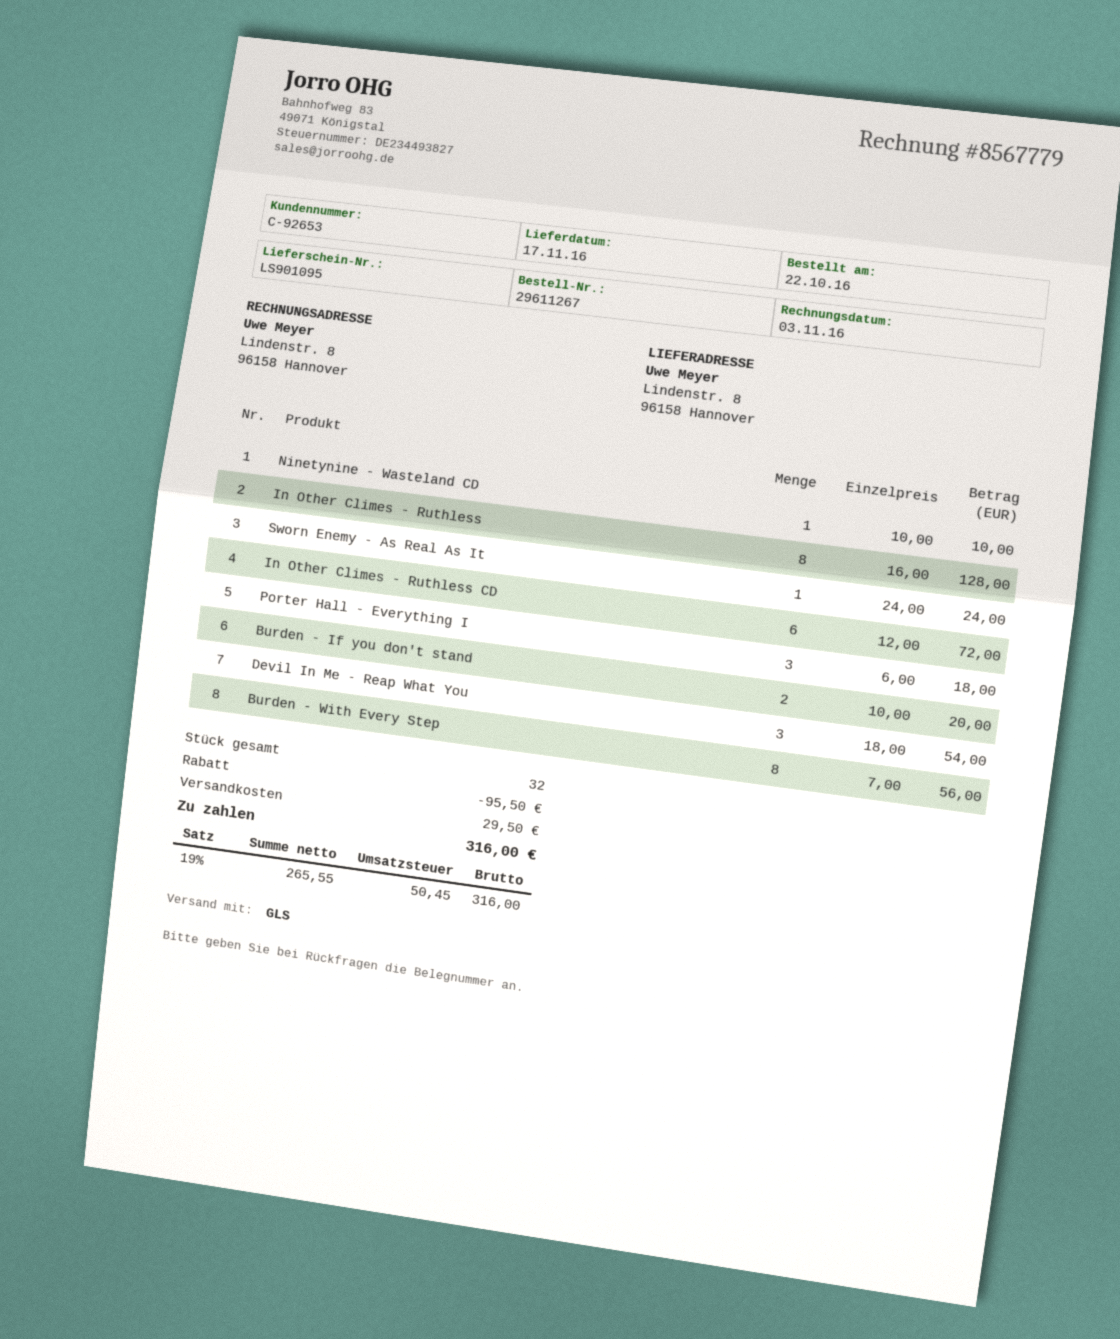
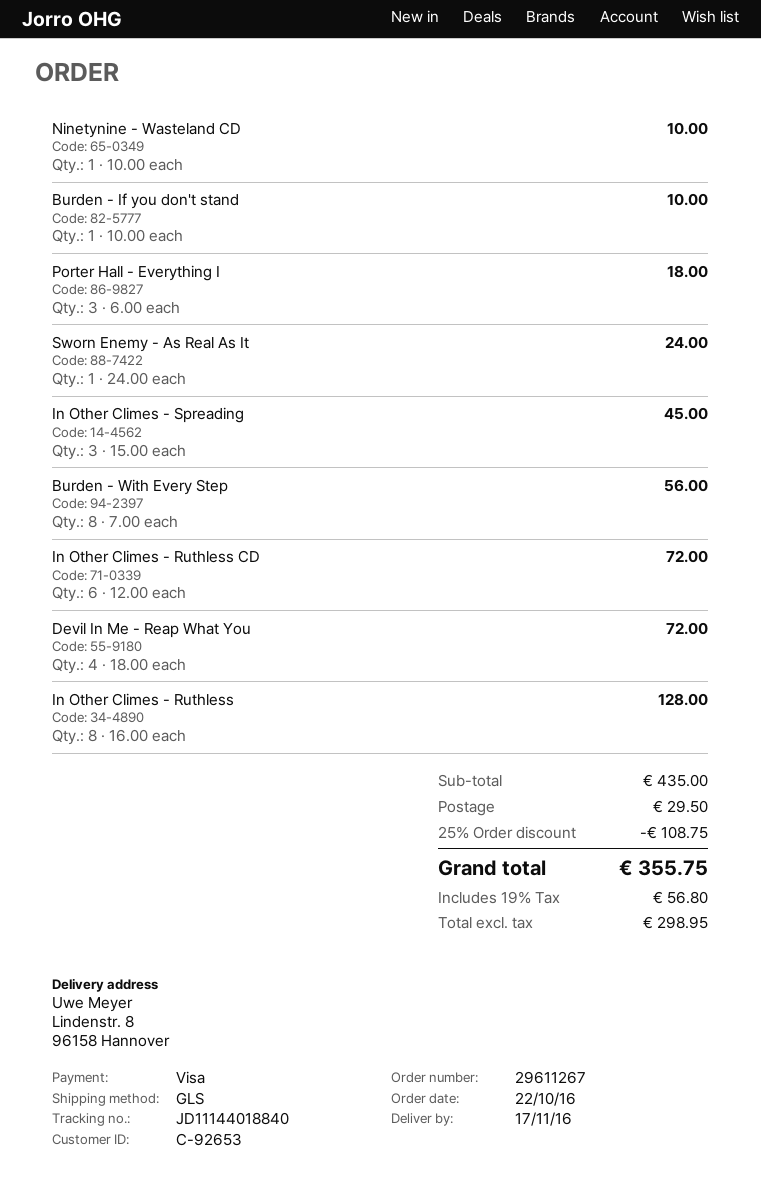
Burden - If you don't stand: 2 x 10.00 = 20.00 -> 1 x 10.00 = 10.00
Devil In Me - Reap What You: 3 x 18.00 = 54.00 -> 4 x 18.00 = 72.00
In Other Climes - Spreading: none -> 3 x 15.00 = 45.00
discount: 95.50 -> 108.75
net: 265.55 -> 298.95
tax: 19% = 50.45 -> 19% = 56.80
total: 316.00 -> 355.75

